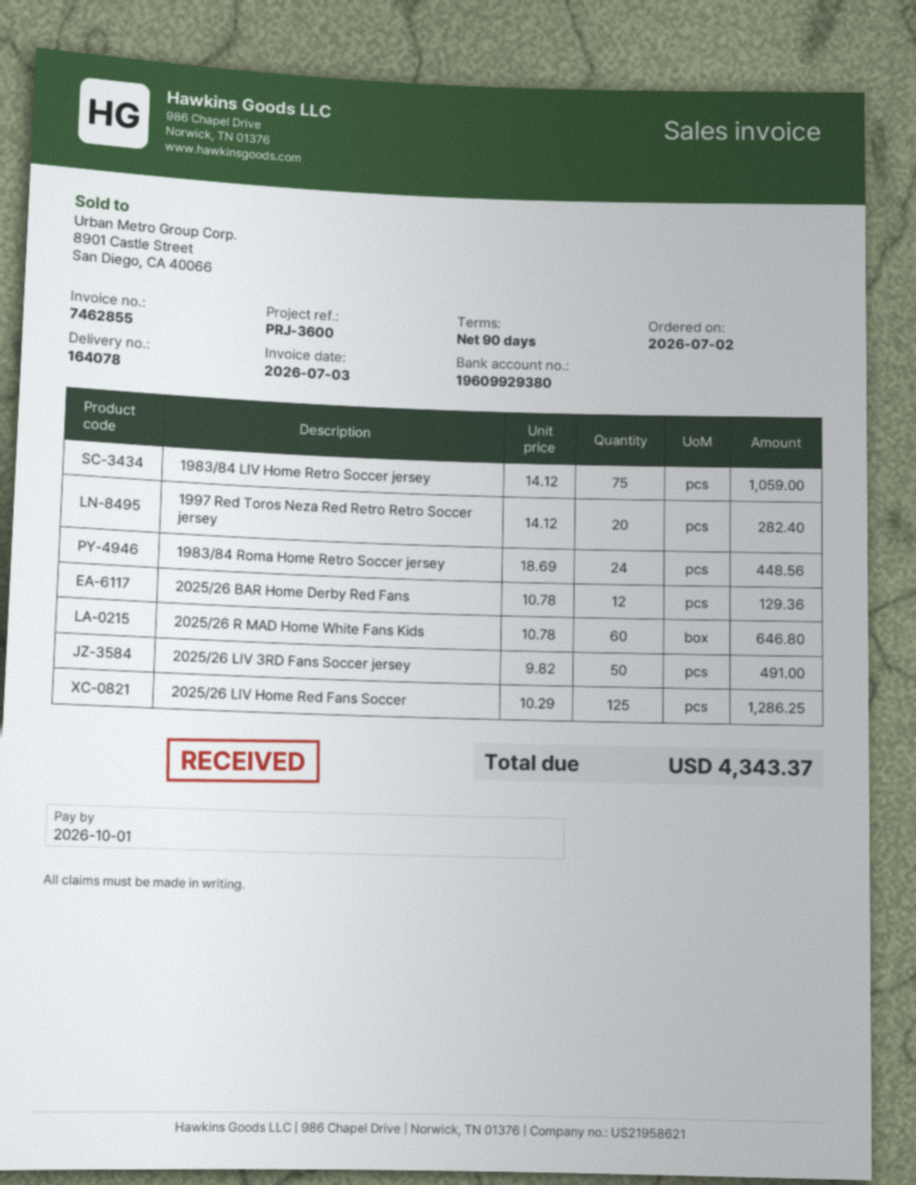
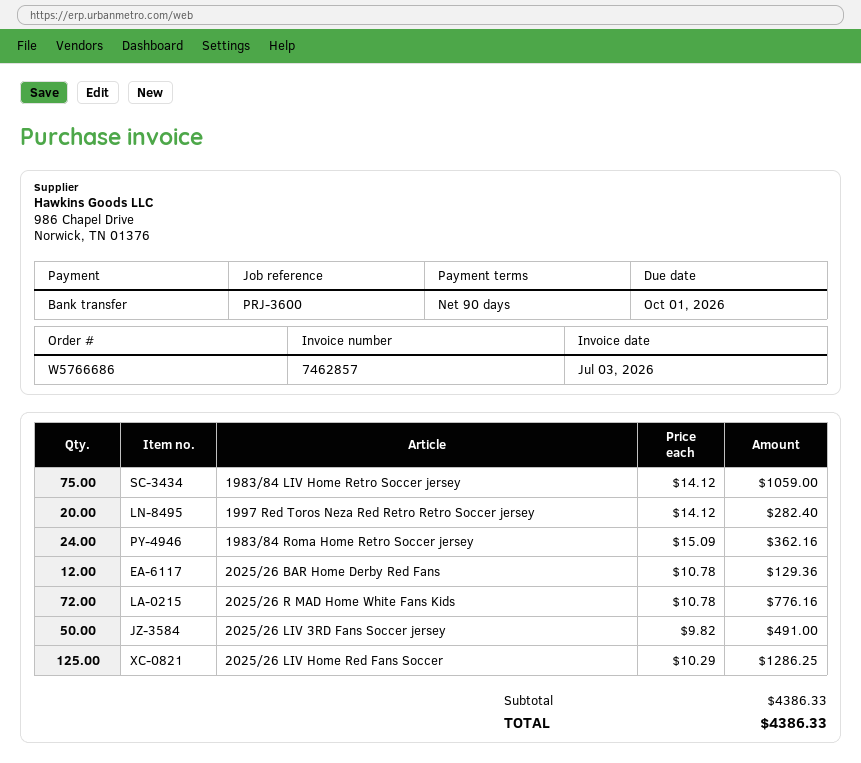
invoice number: 7462855 -> 7462857
1983/84 Roma Home Retro Soccer jersey: 24 x 18.69 = 448.56 -> 24 x 15.09 = 362.16
2025/26 R MAD Home White Fans Kids: 60 x 10.78 = 646.80 -> 72 x 10.78 = 776.16
total: 4343.37 -> 4386.33

